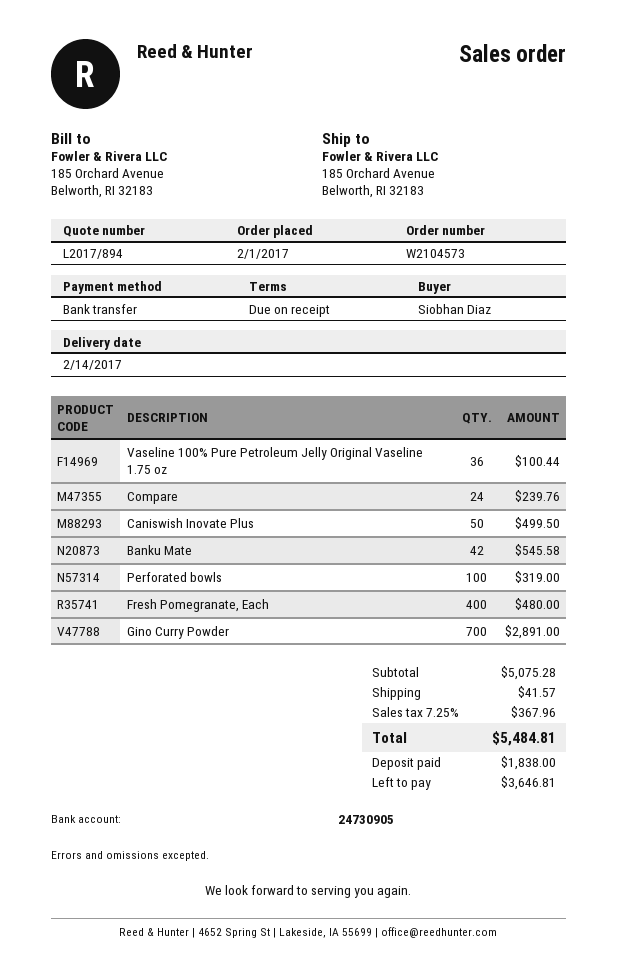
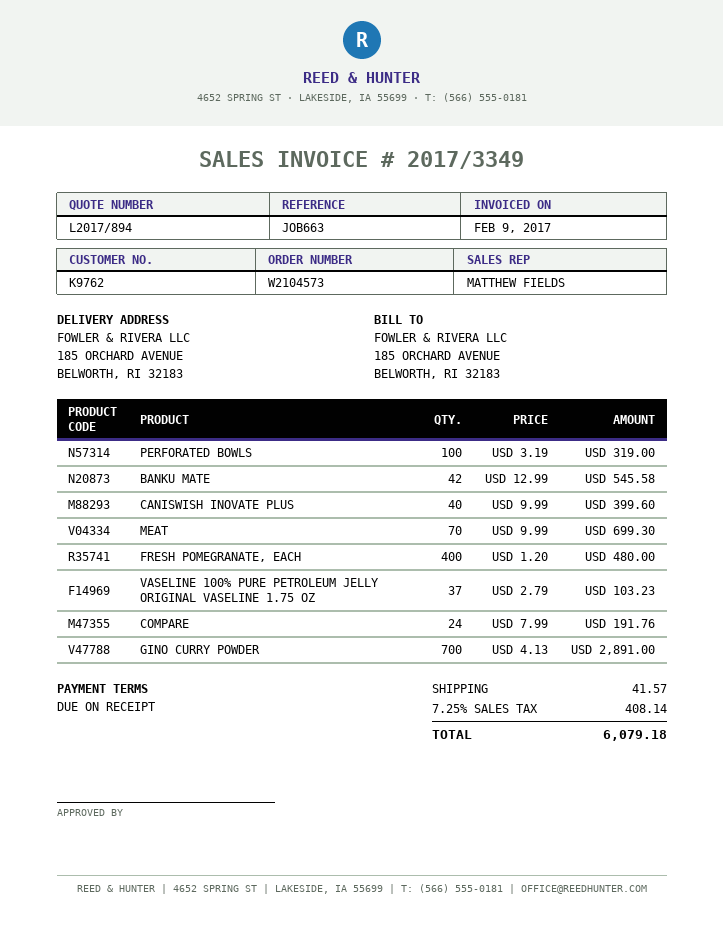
Vaseline 100% Pure Petroleum Jelly Original Vaseline 1.75 oz: 36 for 100.44 -> 37 for 103.23
Compare: 24 for 239.76 -> 24 for 191.76
Caniswish Inovate Plus: 50 for 499.50 -> 40 for 399.60
MEAT: none -> 70 for 699.30
tax: 7.25% = 367.96 -> 7.25% = 408.14
total: 5484.81 -> 6079.18

